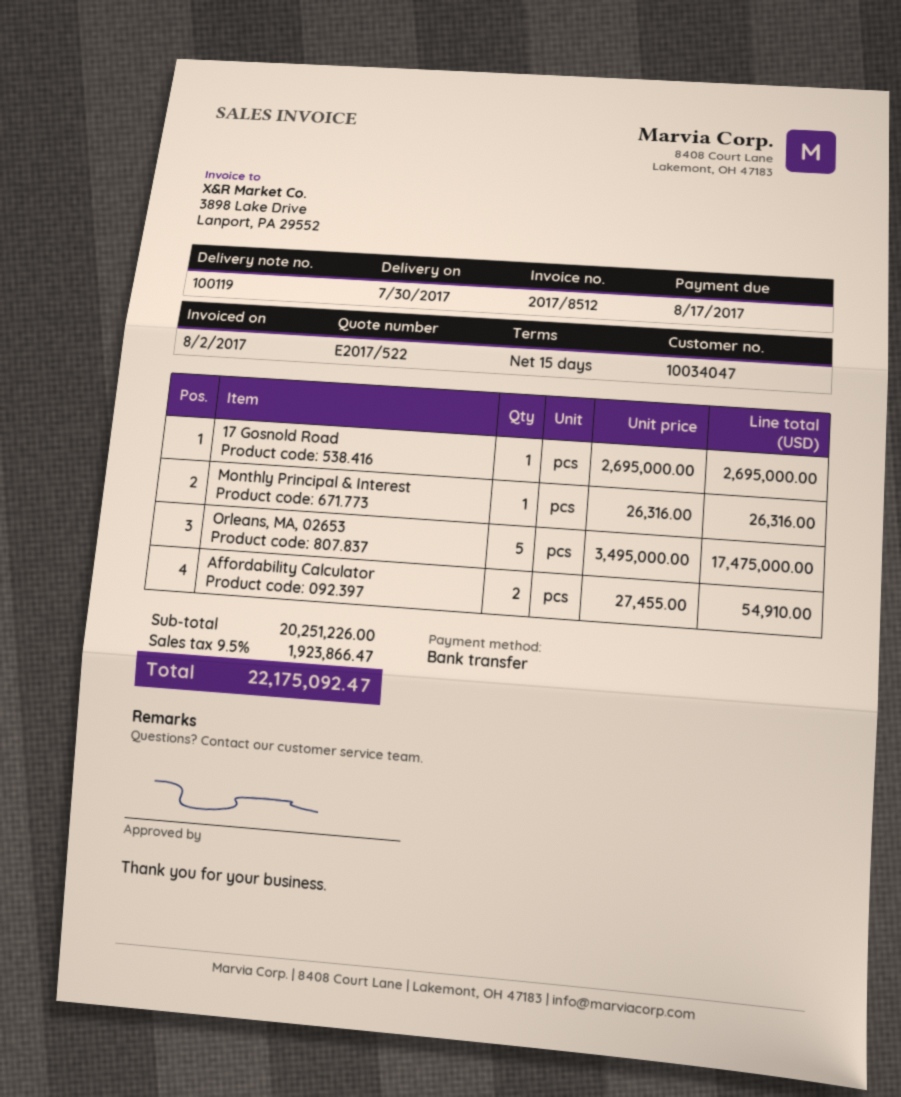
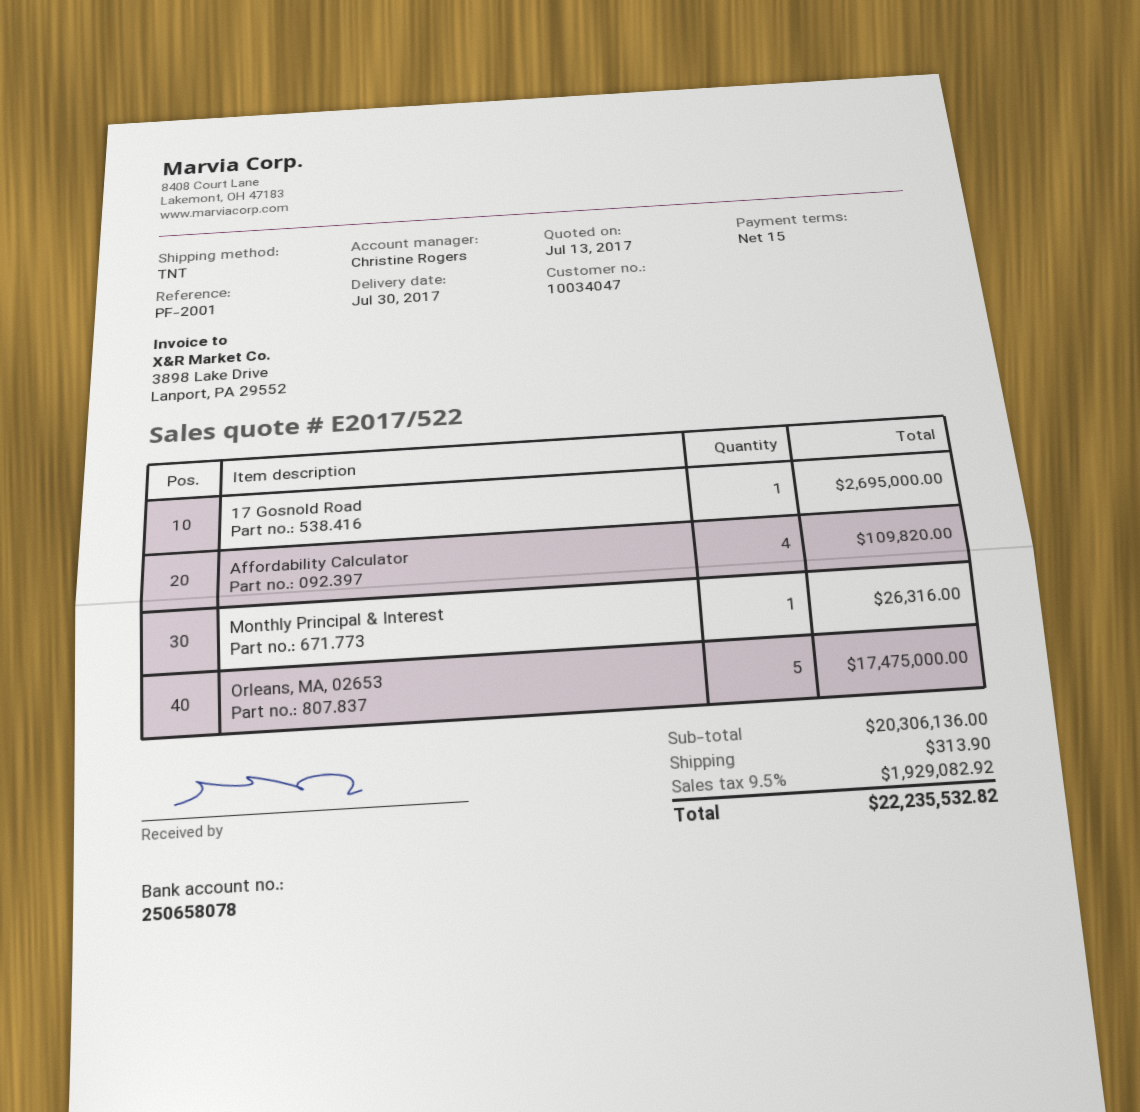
Affordability Calculator: 2 for 54910.00 -> 4 for 109820.00
subtotal: 20251226.00 -> 20306136.00
shipping: none -> 313.90
tax: 9.5% = 1923866.47 -> 9.5% = 1929082.92
total: 22175092.47 -> 22235532.82

